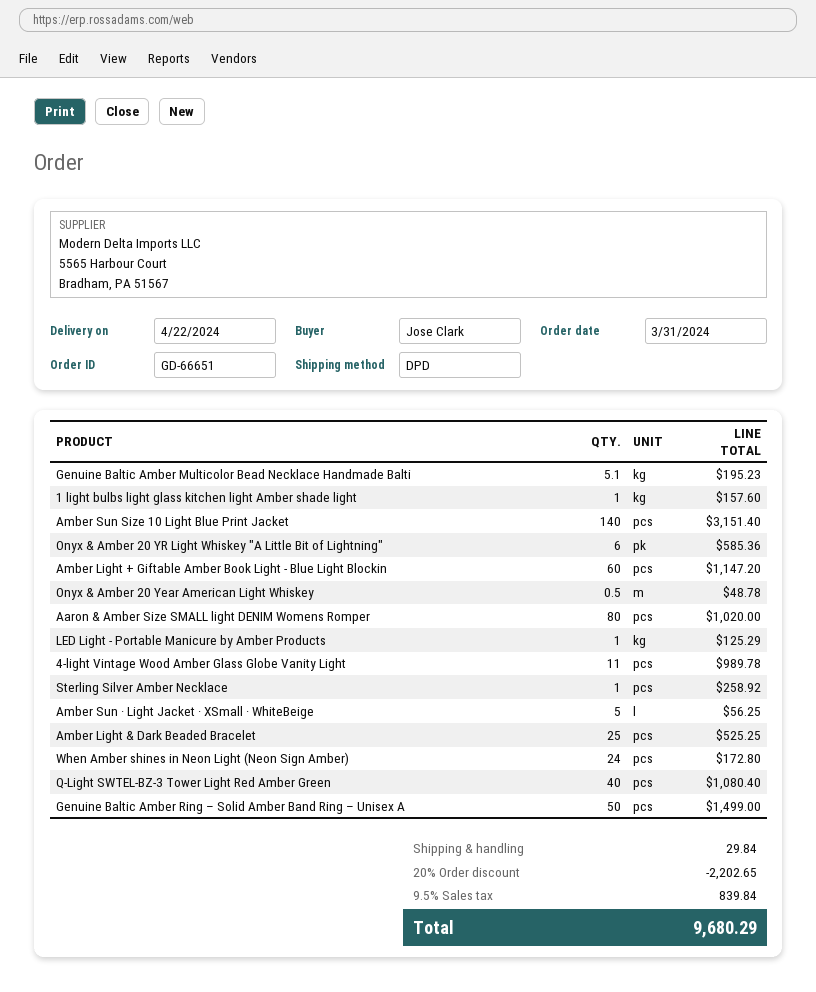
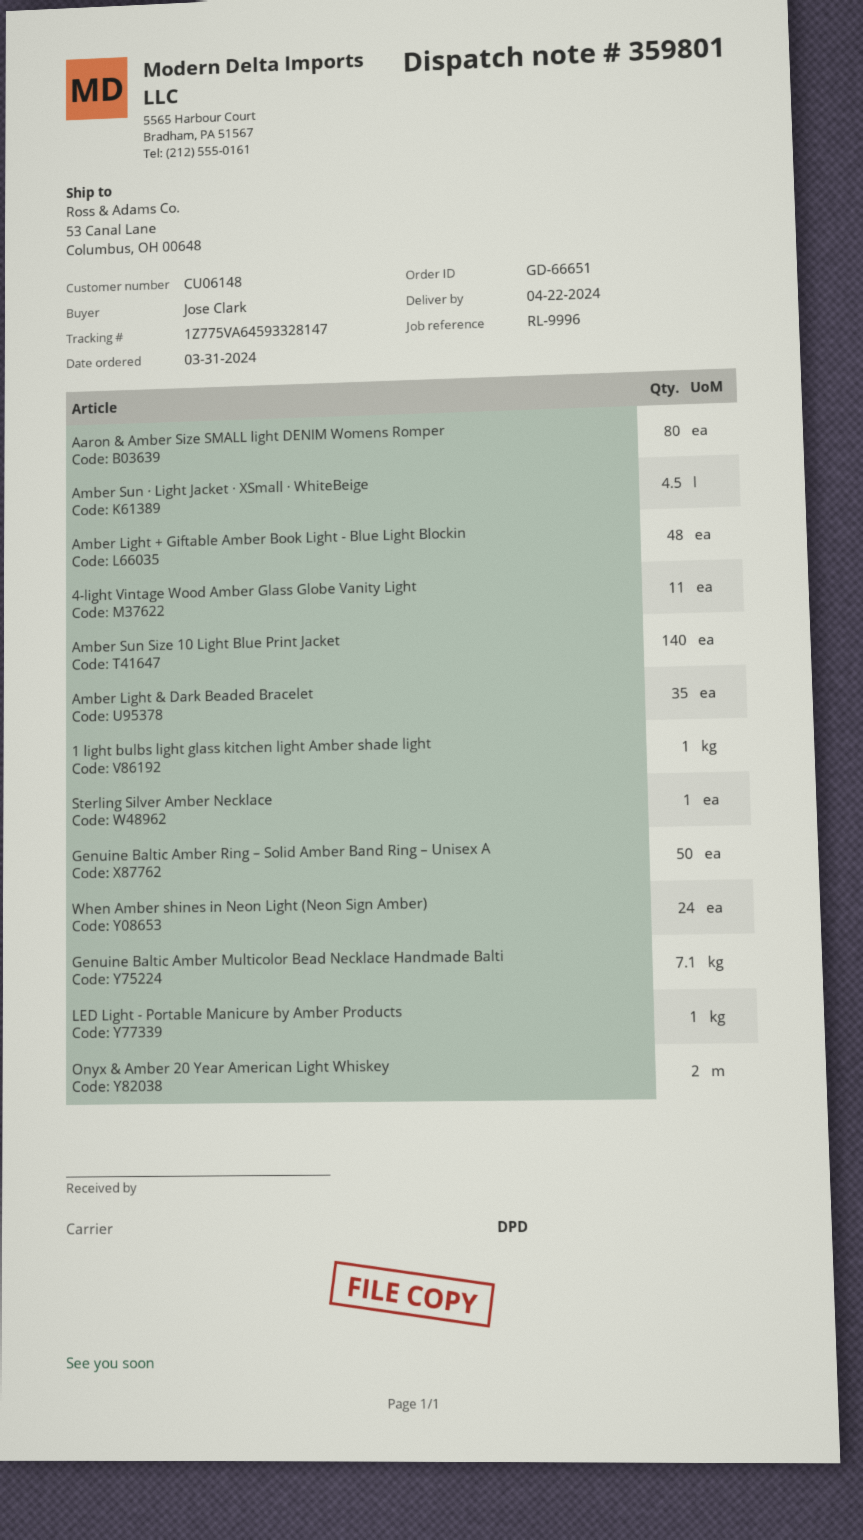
Genuine Baltic Amber Multicolor Bead Necklace Handmade Balti: 5.1 -> 7.1
Onyx & Amber 20 YR Light Whiskey "A Little Bit of Lightning": 6 -> none
Amber Light + Giftable Amber Book Light - Blue Light Blockin: 60 -> 48
Onyx & Amber 20 Year American Light Whiskey: 0.5 -> 2
Amber Sun · Light Jacket · XSmall · WhiteBeige: 5 -> 4.5
Amber Light & Dark Beaded Bracelet: 25 -> 35
Q-Light SWTEL-BZ-3 Tower Light Red Amber Green: 40 -> none

